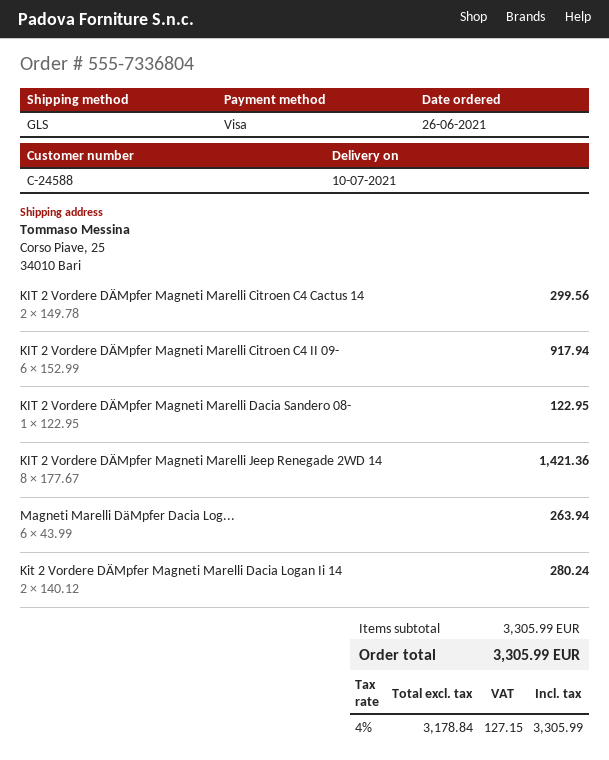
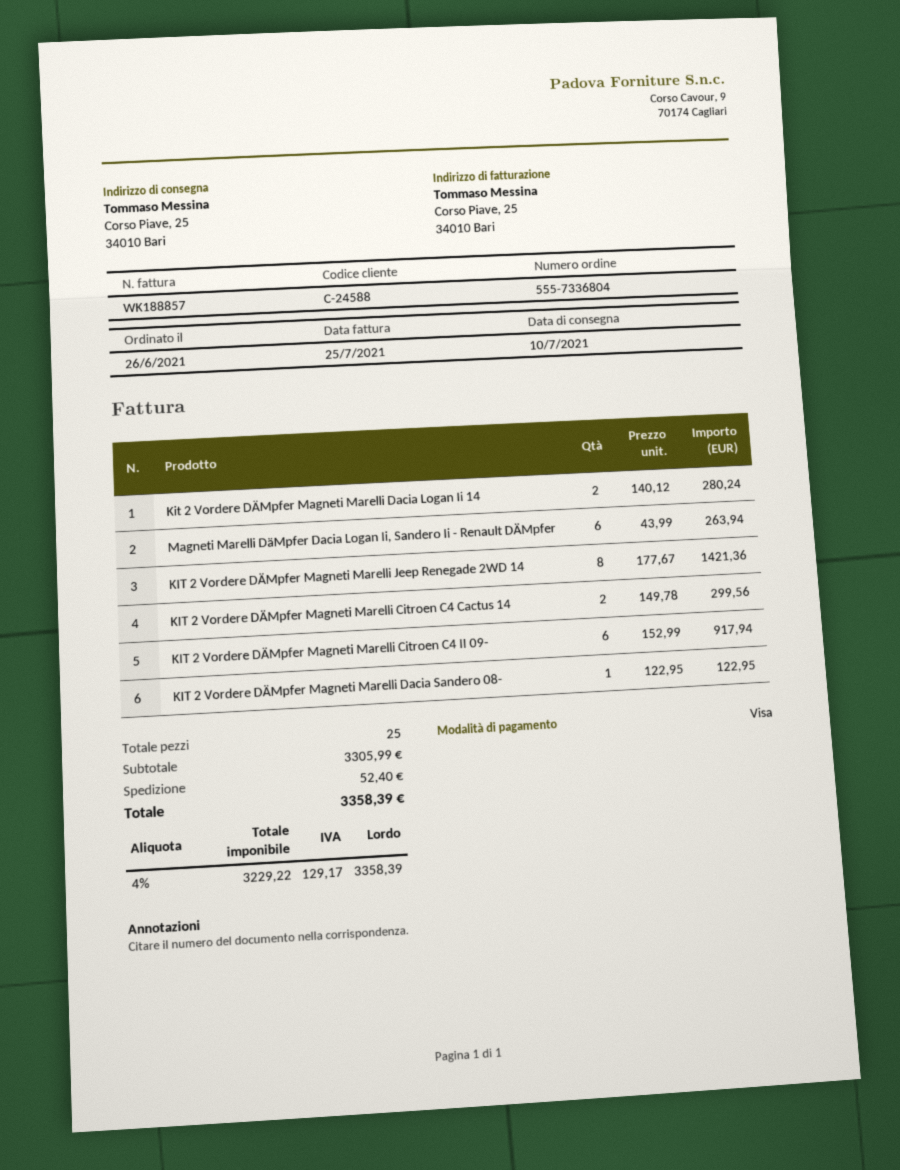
shipping: none -> 52.40
net: 3178.84 -> 3229.22
tax: 4% = 127.15 -> 4% = 129.17
total: 3305.99 -> 3358.39

